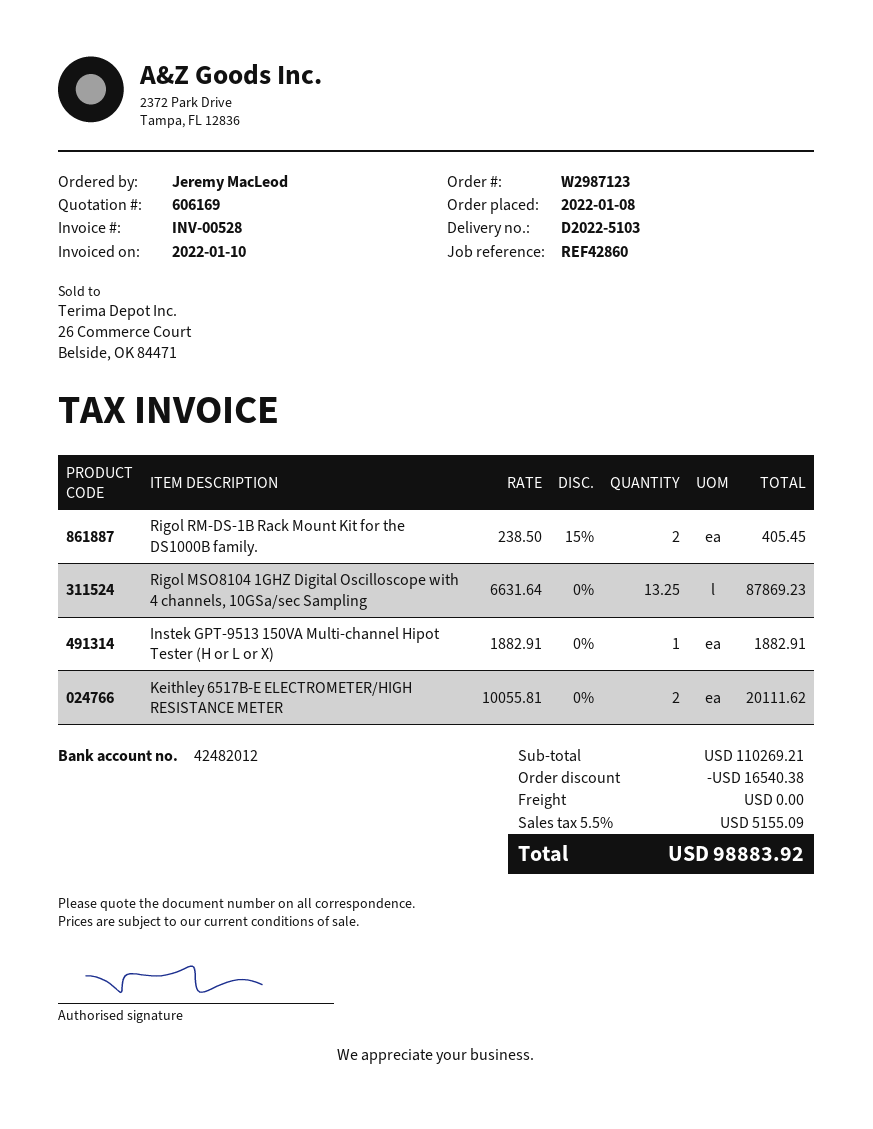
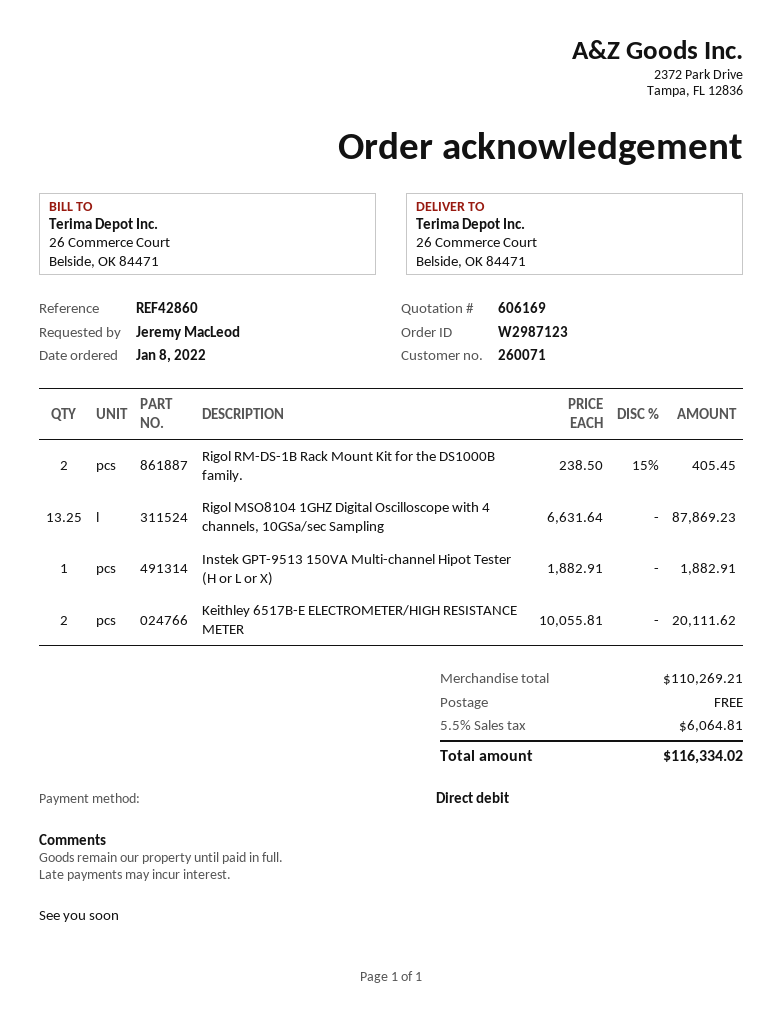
discount: 16540.38 -> none
tax: 5.5% = 5155.09 -> 5.5% = 6064.81
total: 98883.92 -> 116334.02

